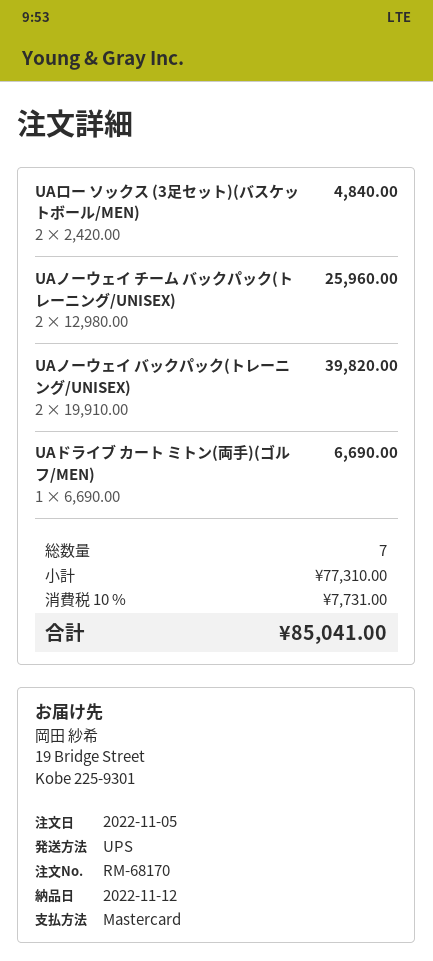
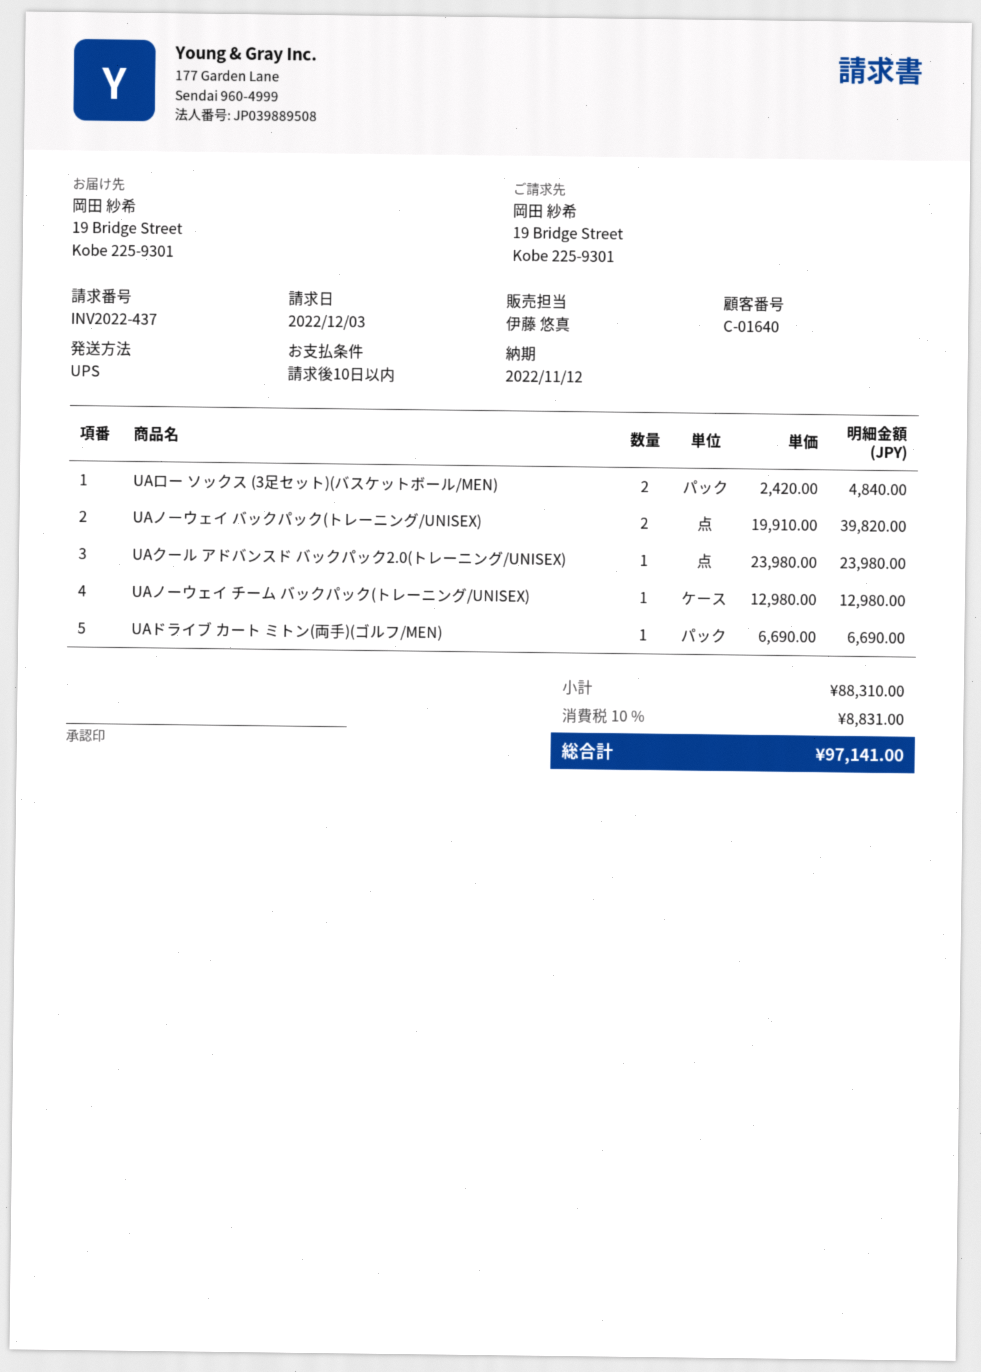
UAノーウェイ チーム バックパック(トレーニング/UNISEX): 2 x 12980.00 = 25960.00 -> 1 x 12980.00 = 12980.00
UAクール アドバンスド バックパック2.0(トレーニング/UNISEX): none -> 1 x 23980.00 = 23980.00
subtotal: 77310.00 -> 88310.00
tax: 10% = 7731.00 -> 10% = 8831.00
total: 85041.00 -> 97141.00

